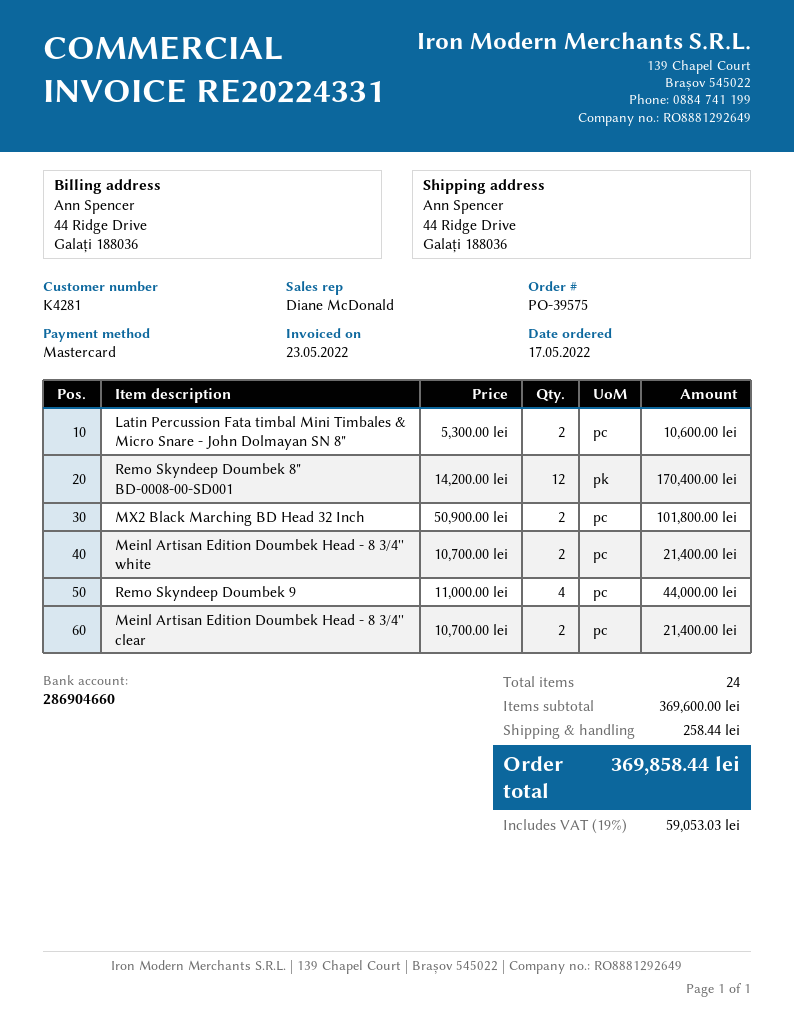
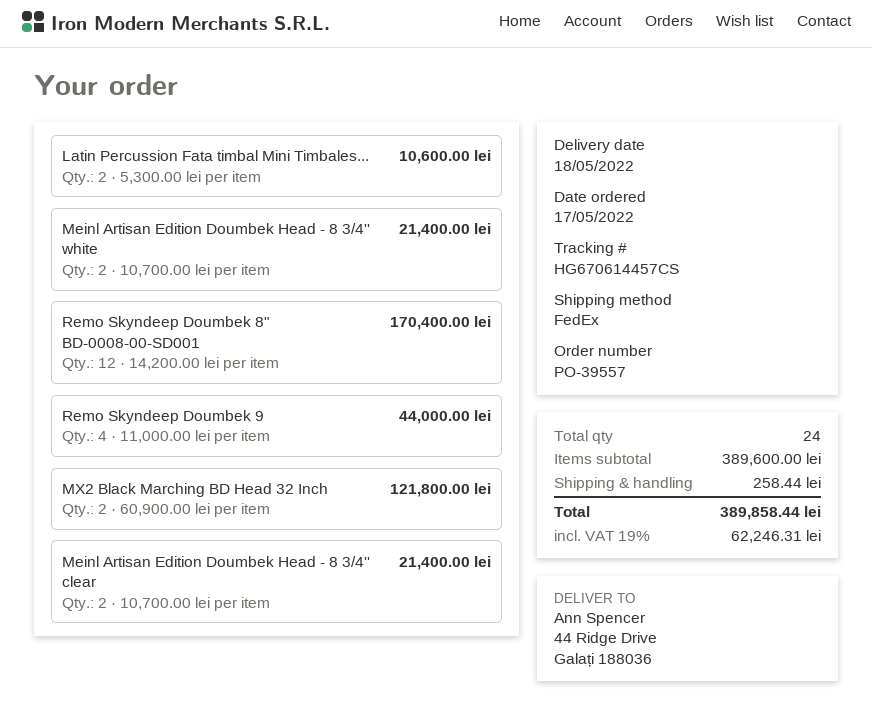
order number: PO-39575 -> PO-39557
MX2 Black Marching BD Head 32 Inch: 2 x 50900.00 = 101800.00 -> 2 x 60900.00 = 121800.00
subtotal: 369600.00 -> 389600.00
tax: 19% = 59053.03 -> 19% = 62246.31
total: 369858.44 -> 389858.44

